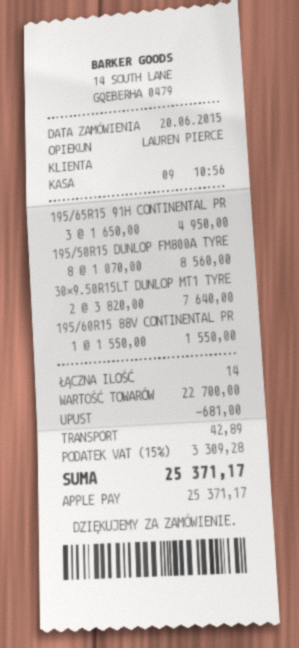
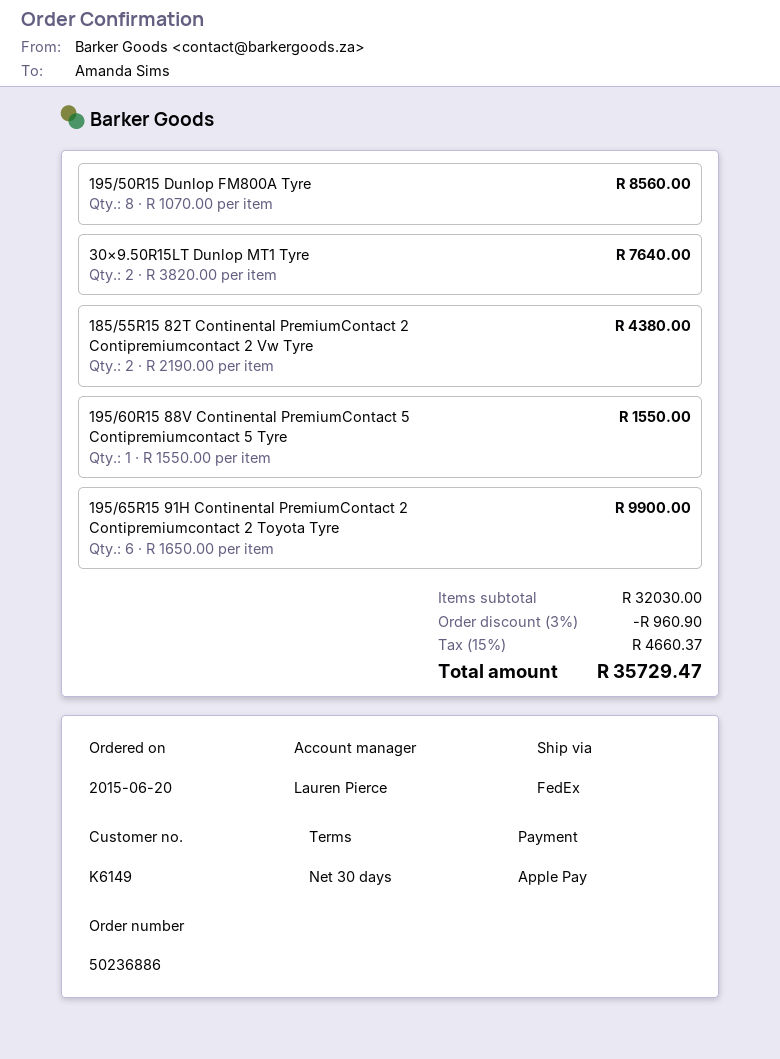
195/65R15 91H CONTINENTAL PR: 3 x 1650.00 = 4950.00 -> 6 x 1650.00 = 9900.00
185/55R15 82T Continental PremiumContact 2 Contipremiumcontact 2 Vw Tyre: none -> 2 x 2190.00 = 4380.00
subtotal: 22700.00 -> 32030.00
discount: 681.00 -> 960.90
shipping: 42.89 -> none
tax: 15% = 3309.28 -> 15% = 4660.37
total: 25371.17 -> 35729.47

